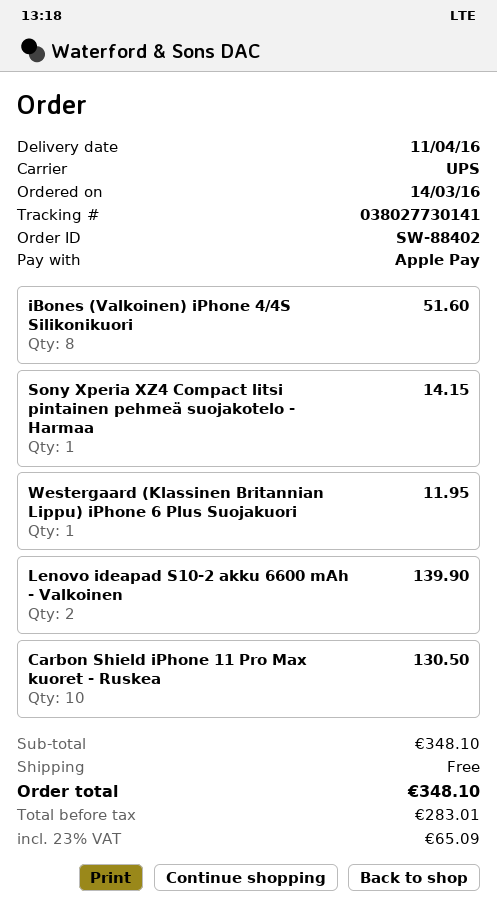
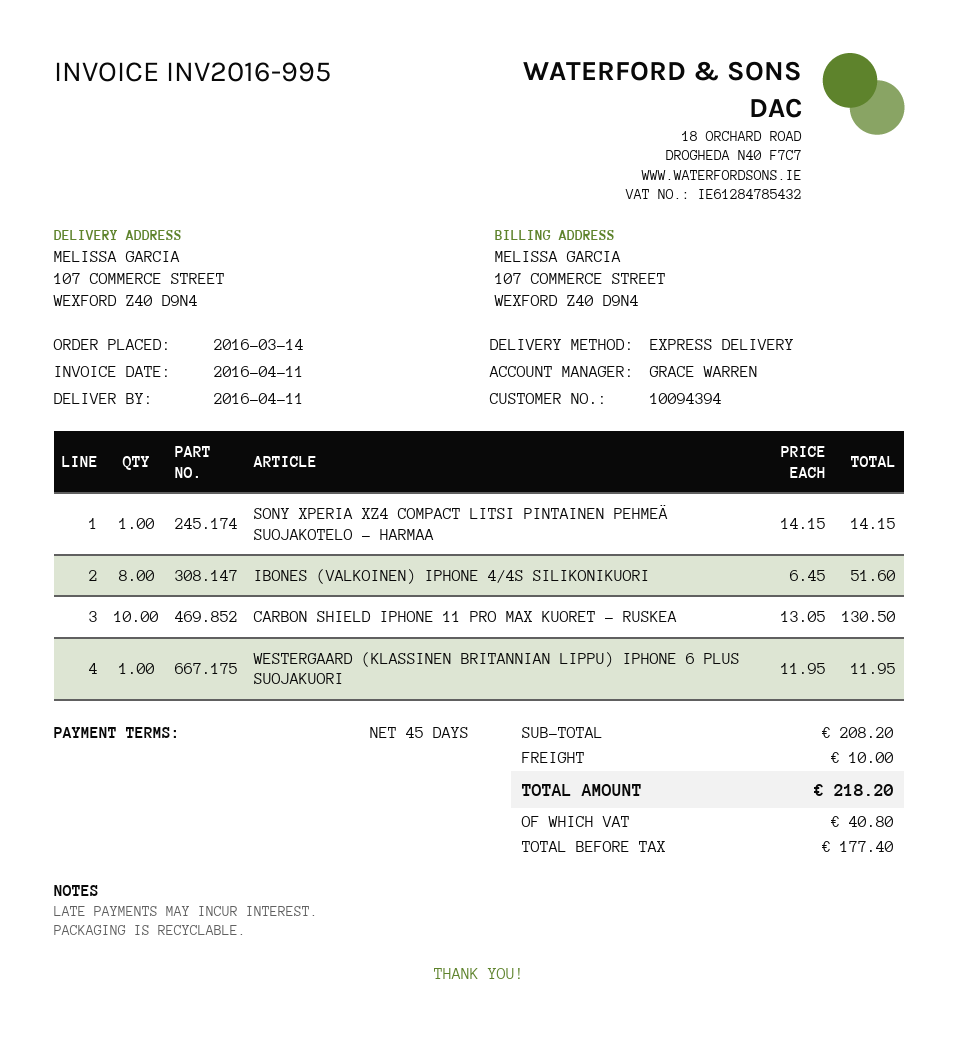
shipping method: UPS -> express
Lenovo ideapad S10-2 akku 6600 mAh - Valkoinen: 2 for 139.90 -> none
subtotal: 348.10 -> 208.20
shipping: 0.00 -> 10.00
net: 283.01 -> 177.40
tax: 65.09 -> 40.80
total: 348.10 -> 218.20

